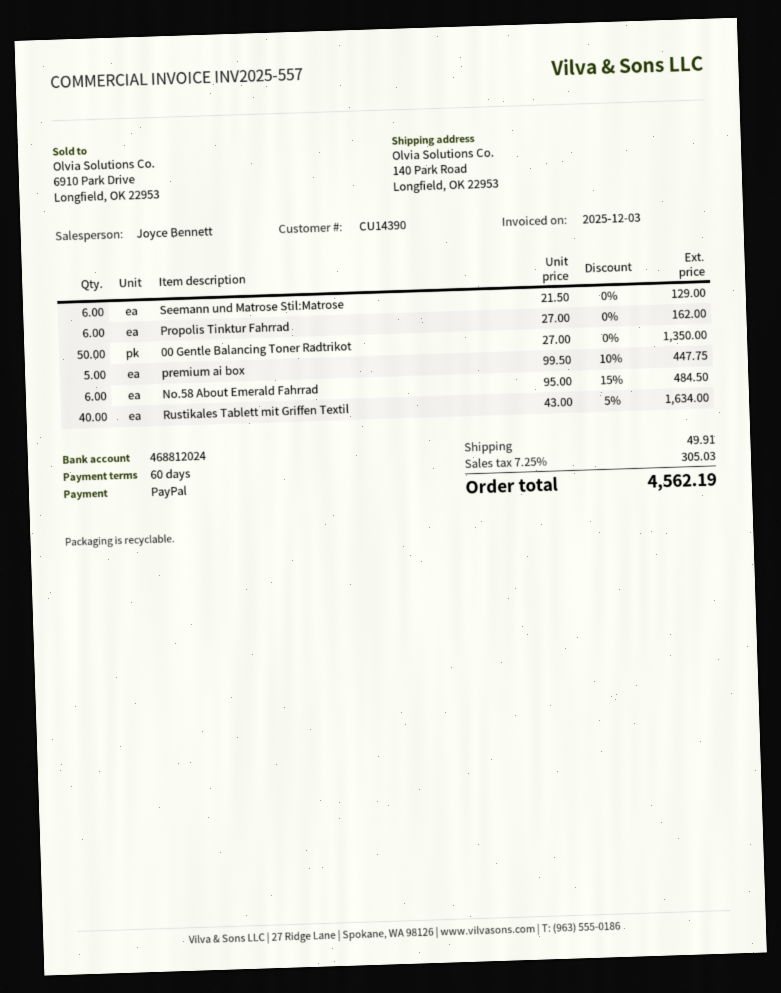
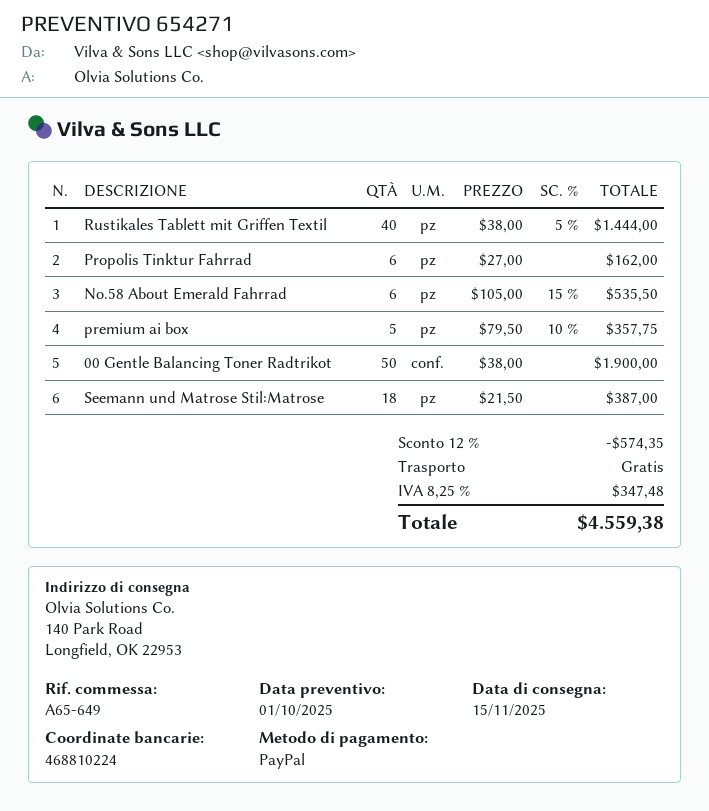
bank account: 468812024 -> 468810224
Seemann und Matrose Stil:Matrose: 6 x 21.50 = 129.00 -> 18 x 21.50 = 387.00
00 Gentle Balancing Toner Radtrikot: 50 x 27.00 = 1350.00 -> 50 x 38.00 = 1900.00
premium ai box: 5 x 99.50 - 10% = 447.75 -> 5 x 79.50 - 10% = 357.75
No.58 About Emerald Fahrrad: 6 x 95.00 - 15% = 484.50 -> 6 x 105.00 - 15% = 535.50
Rustikales Tablett mit Griffen Textil: 40 x 43.00 - 5% = 1634.00 -> 40 x 38.00 - 5% = 1444.00
discount: none -> 12% = 574.35
shipping: 49.91 -> 0.00
tax: 7.25% = 305.03 -> 8.25% = 347.48
total: 4562.19 -> 4559.38

